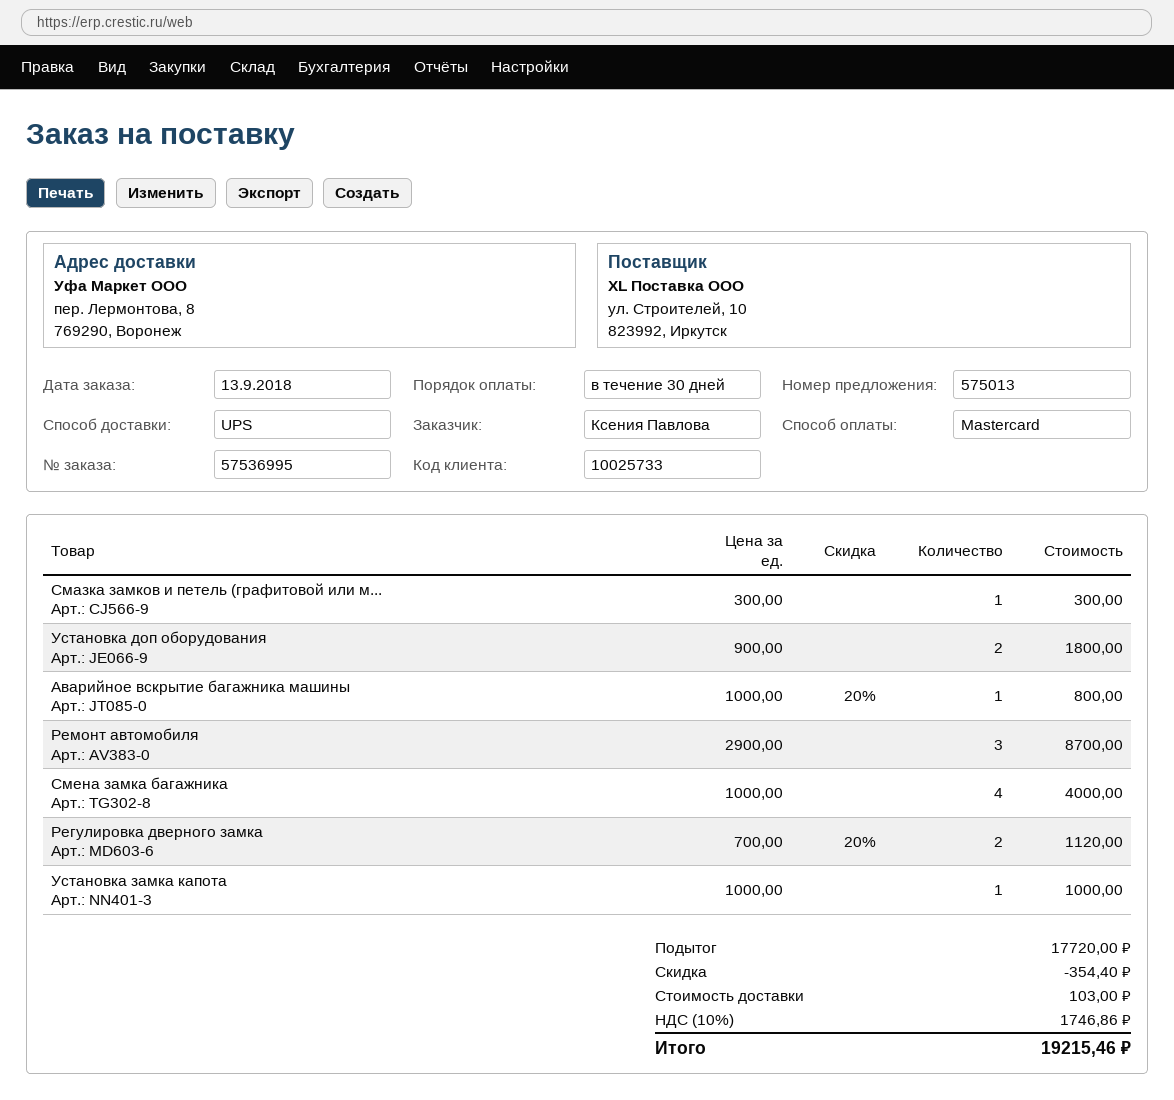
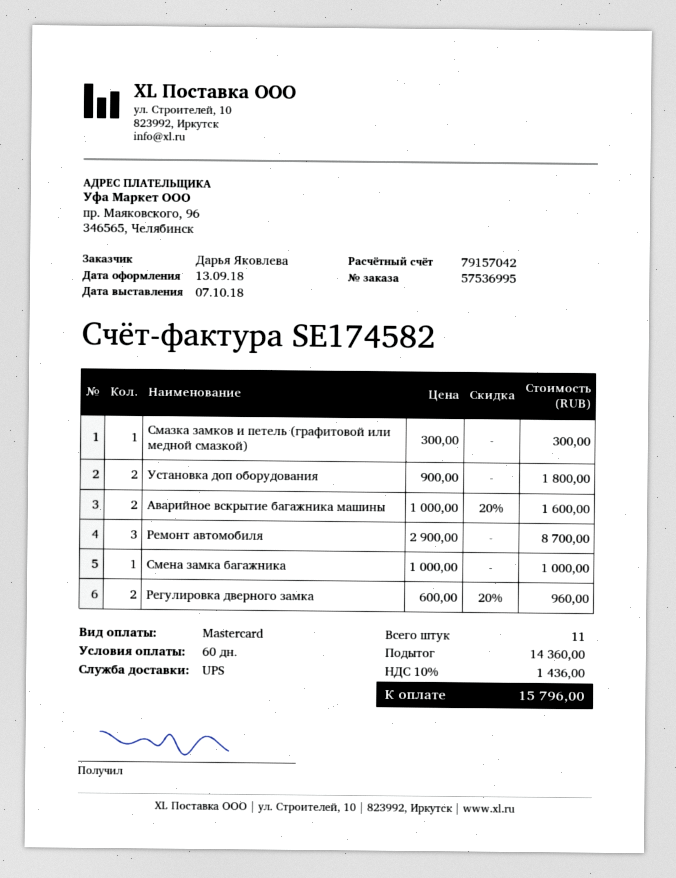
payment terms: 30 days -> 60 days
ordered by: Ксения Павлова -> Дарья Яковлева
Аварийное вскрытие багажника машины: 1 x 1000.00 - 20% = 800.00 -> 2 x 1000.00 - 20% = 1600.00
Смена замка багажника: 4 x 1000.00 = 4000.00 -> 1 x 1000.00 = 1000.00
Регулировка дверного замка: 2 x 700.00 - 20% = 1120.00 -> 2 x 600.00 - 20% = 960.00
Установка замка капота: 1 x 1000.00 = 1000.00 -> none
subtotal: 17720.00 -> 14360.00
discount: 354.40 -> none
shipping: 103.00 -> none
tax: 10% = 1746.86 -> 10% = 1436.00
total: 19215.46 -> 15796.00

